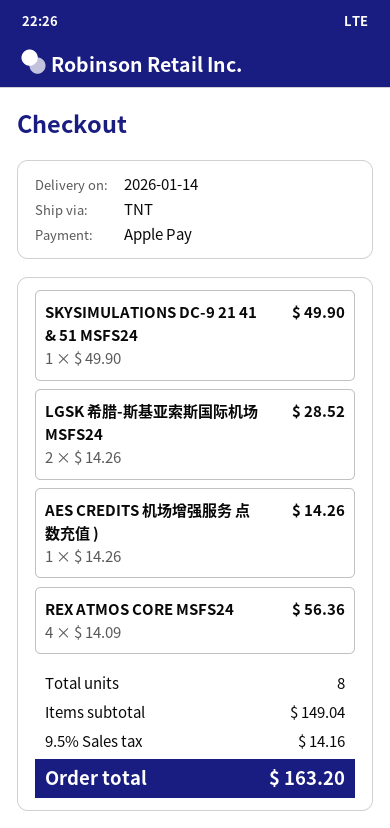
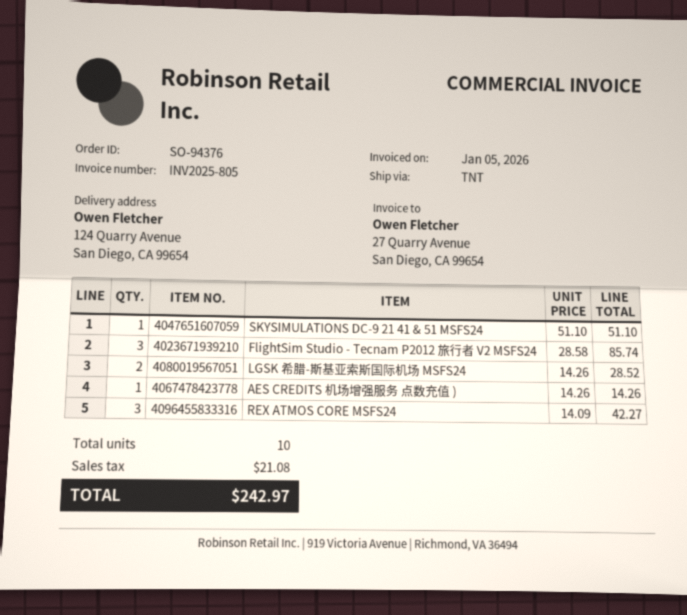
SKYSIMULATIONS DC-9 21 41 & 51 MSFS24: 1 x 49.90 = 49.90 -> 1 x 51.10 = 51.10
REX ATMOS CORE MSFS24: 4 x 14.09 = 56.36 -> 3 x 14.09 = 42.27
FlightSim Studio - Tecnam P2012 旅行者 V2 MSFS24: none -> 3 x 28.58 = 85.74
total quantity: 8 -> 10
tax: 14.16 -> 21.08
total: 163.20 -> 242.97

